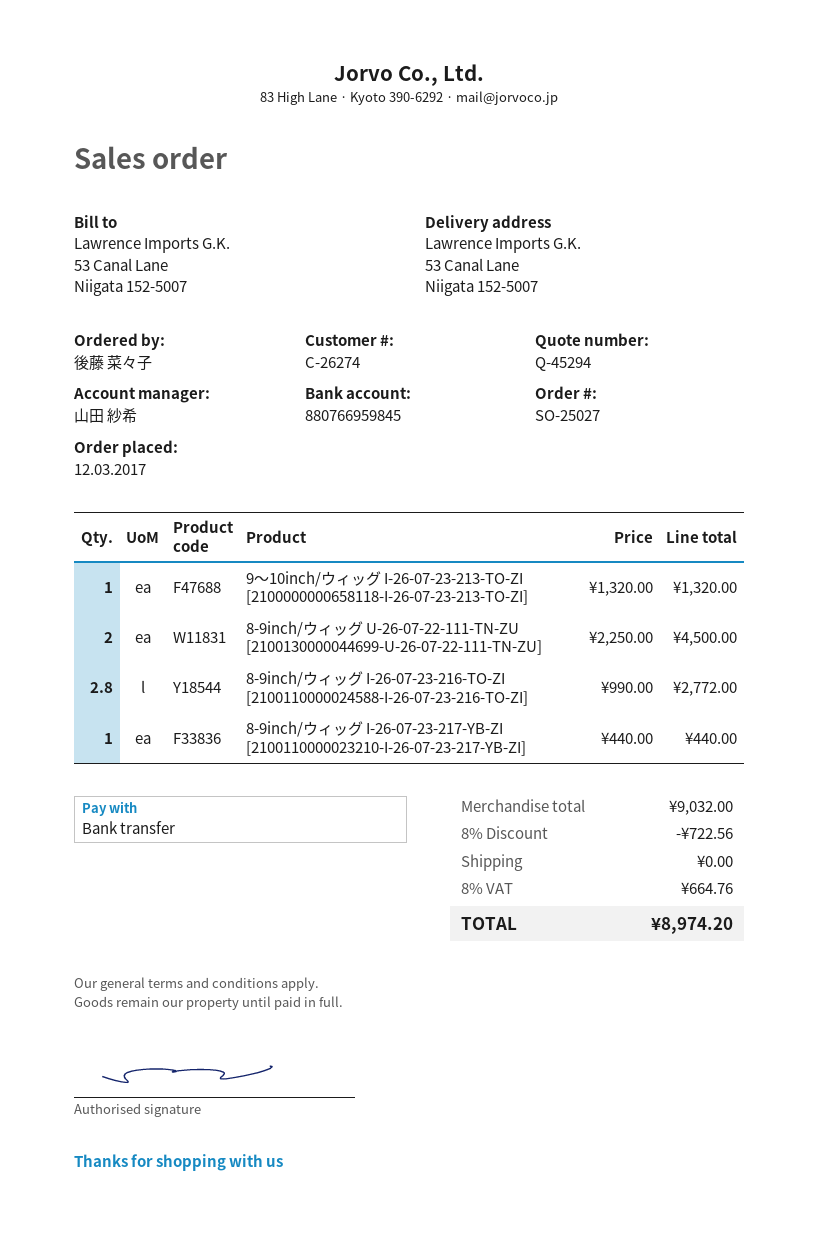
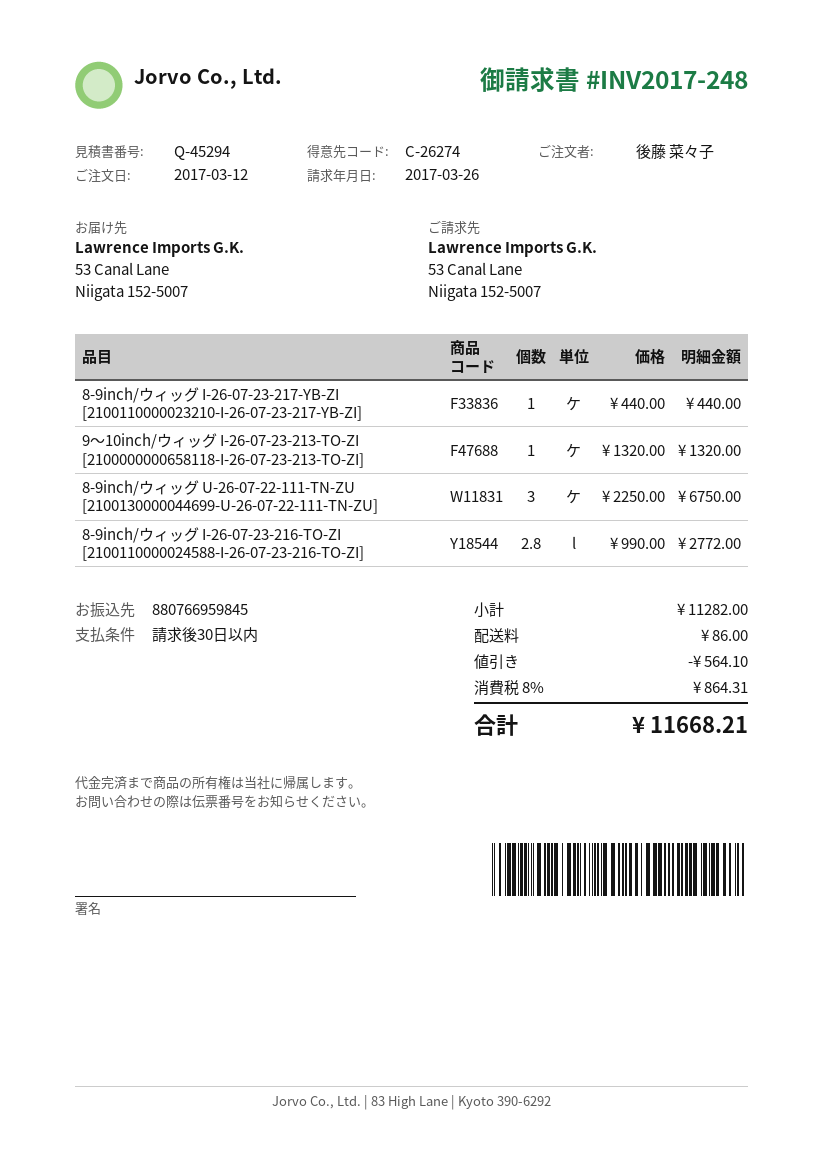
8-9inch/ウィッグ U-26-07-22-111-TN-ZU [2100130000044699-U-26-07-22-111-TN-ZU]: 2 x 2250.00 = 4500.00 -> 3 x 2250.00 = 6750.00
subtotal: 9032.00 -> 11282.00
discount: 722.56 -> 564.10
shipping: 0.00 -> 86.00
tax: 8% = 664.76 -> 8% = 864.31
total: 8974.20 -> 11668.21

